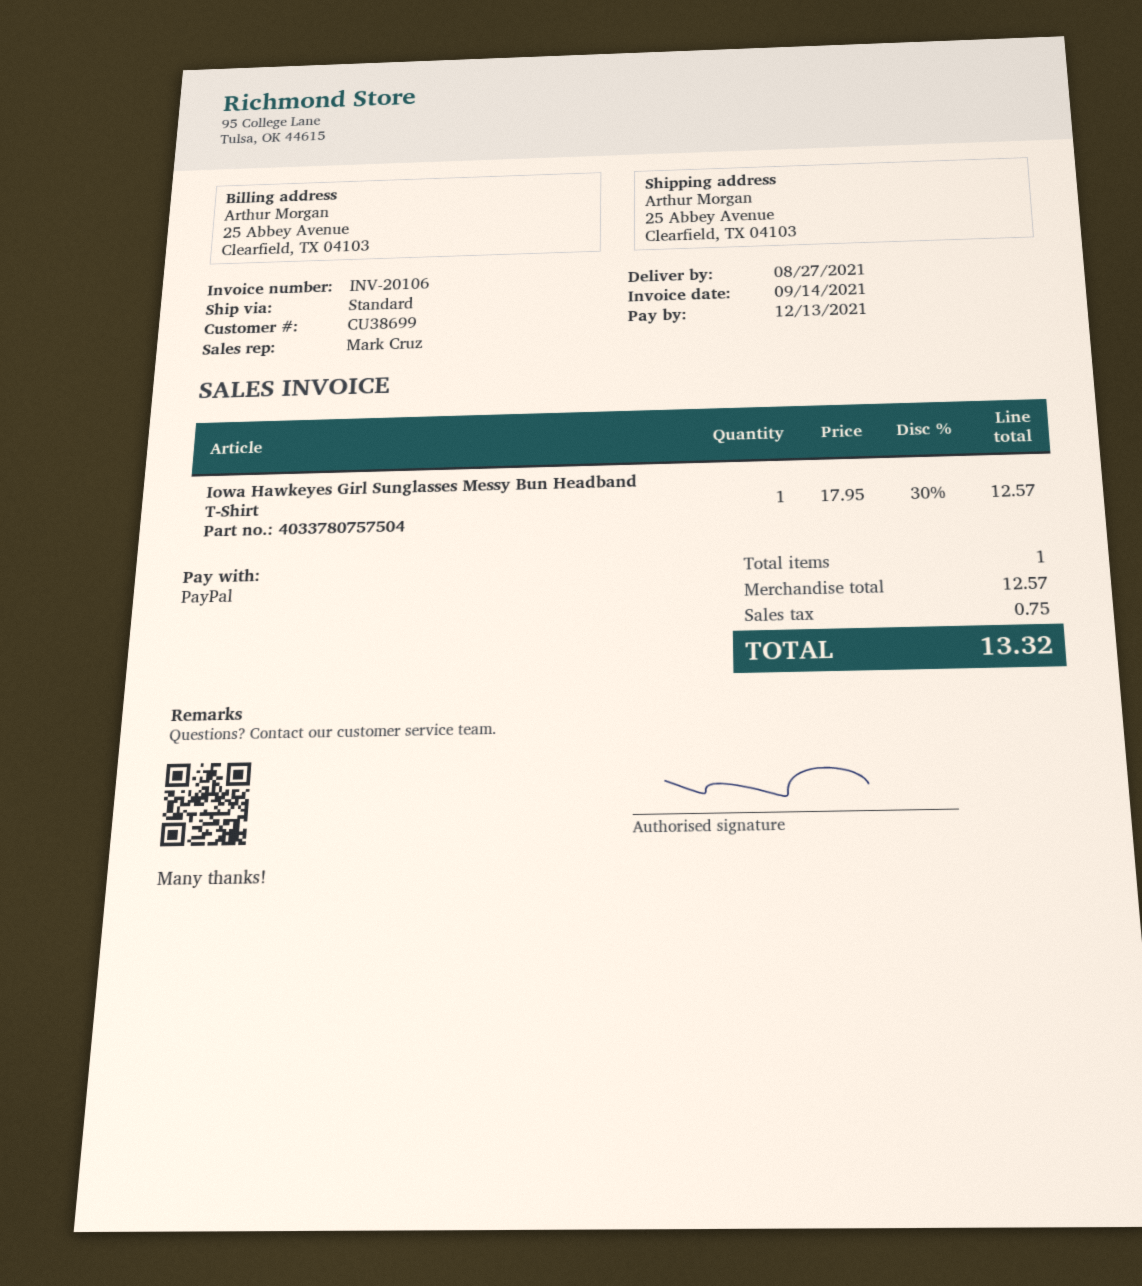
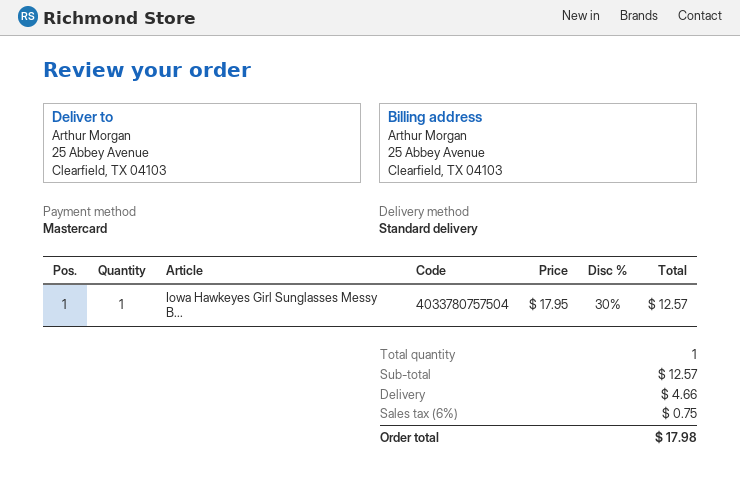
payment method: PayPal -> Mastercard
shipping: none -> 4.66
total: 13.32 -> 17.98

